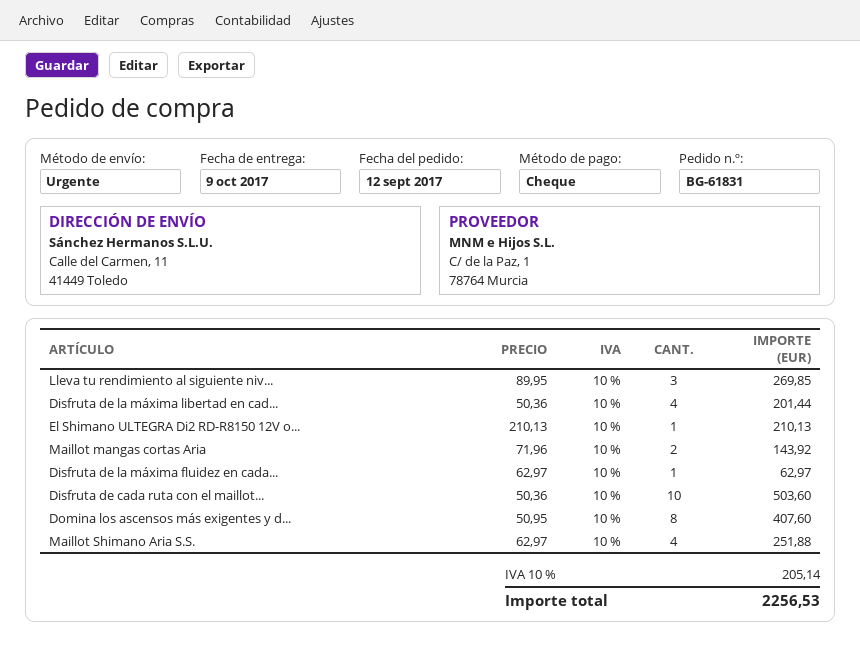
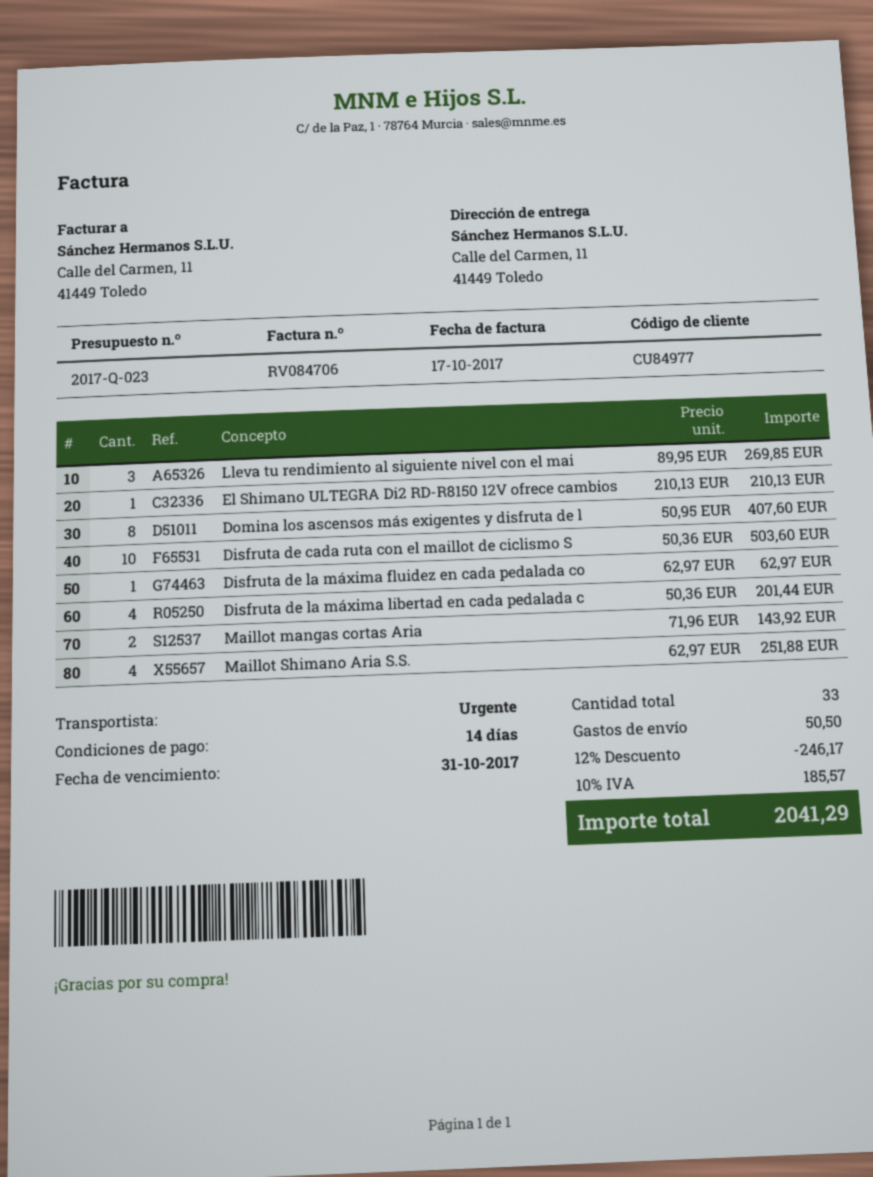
discount: none -> 12% = 246.17
shipping: none -> 50.50
tax: 10% = 205.14 -> 10% = 185.57
total: 2256.53 -> 2041.29

